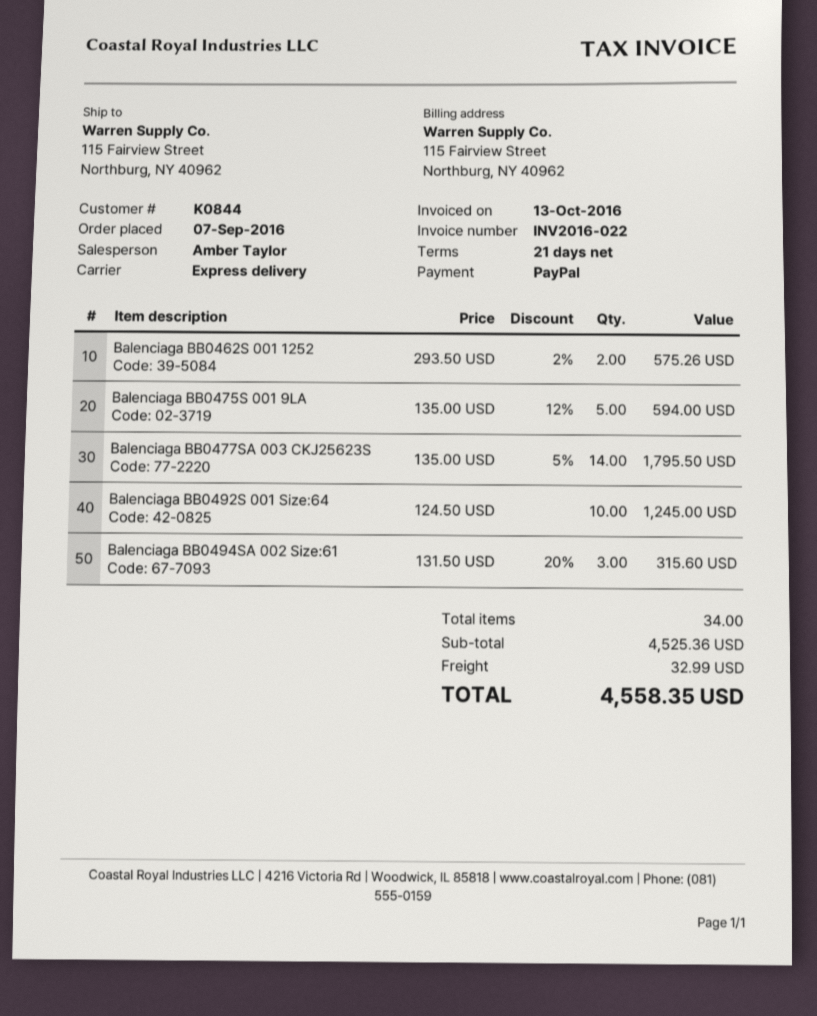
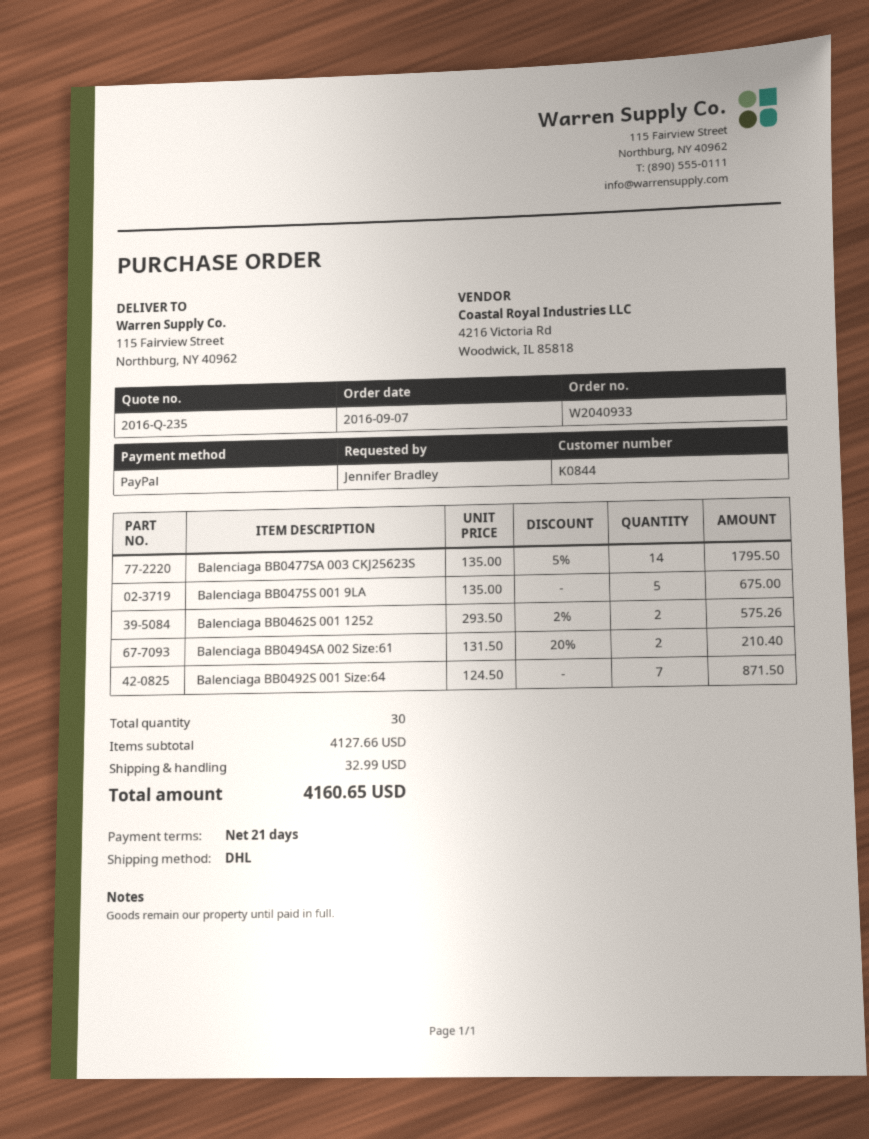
shipping method: express -> DHL
Balenciaga BB0475S 001 9LA: 5 x 135.00 - 12% = 594.00 -> 5 x 135.00 = 675.00
Balenciaga BB0492S 001 Size:64: 10 x 124.50 = 1245.00 -> 7 x 124.50 = 871.50
Balenciaga BB0494SA 002 Size:61: 3 x 131.50 - 20% = 315.60 -> 2 x 131.50 - 20% = 210.40
total quantity: 34 -> 30
subtotal: 4525.36 -> 4127.66
total: 4558.35 -> 4160.65

